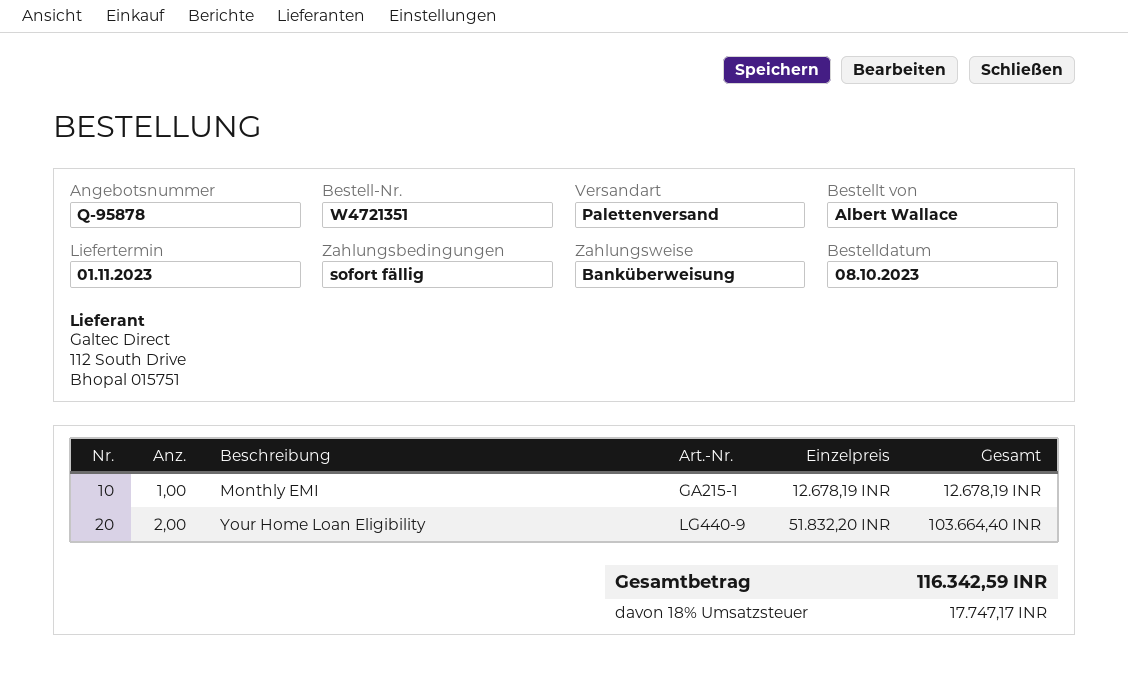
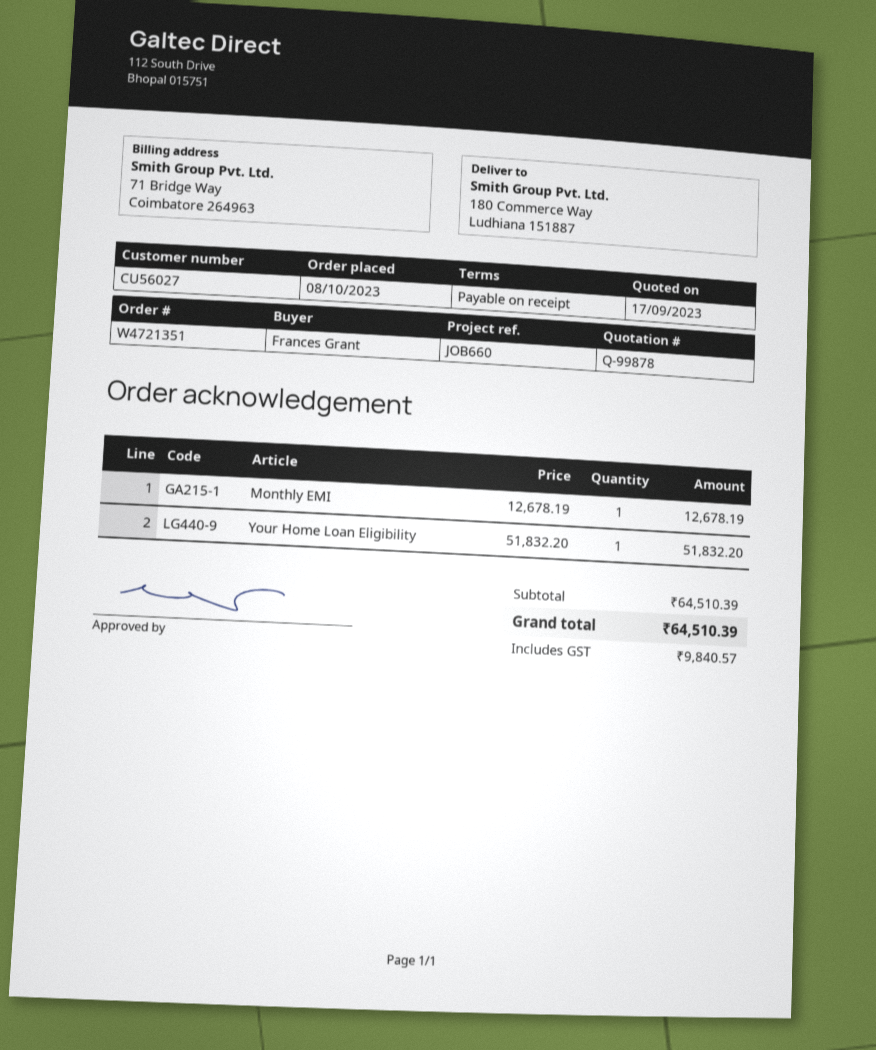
quote number: Q-95878 -> Q-99878
ordered by: Albert Wallace -> Frances Grant
Your Home Loan Eligibility: 2 x 51832.20 = 103664.40 -> 1 x 51832.20 = 51832.20
tax: 17747.17 -> 9840.57
total: 116342.59 -> 64510.39

